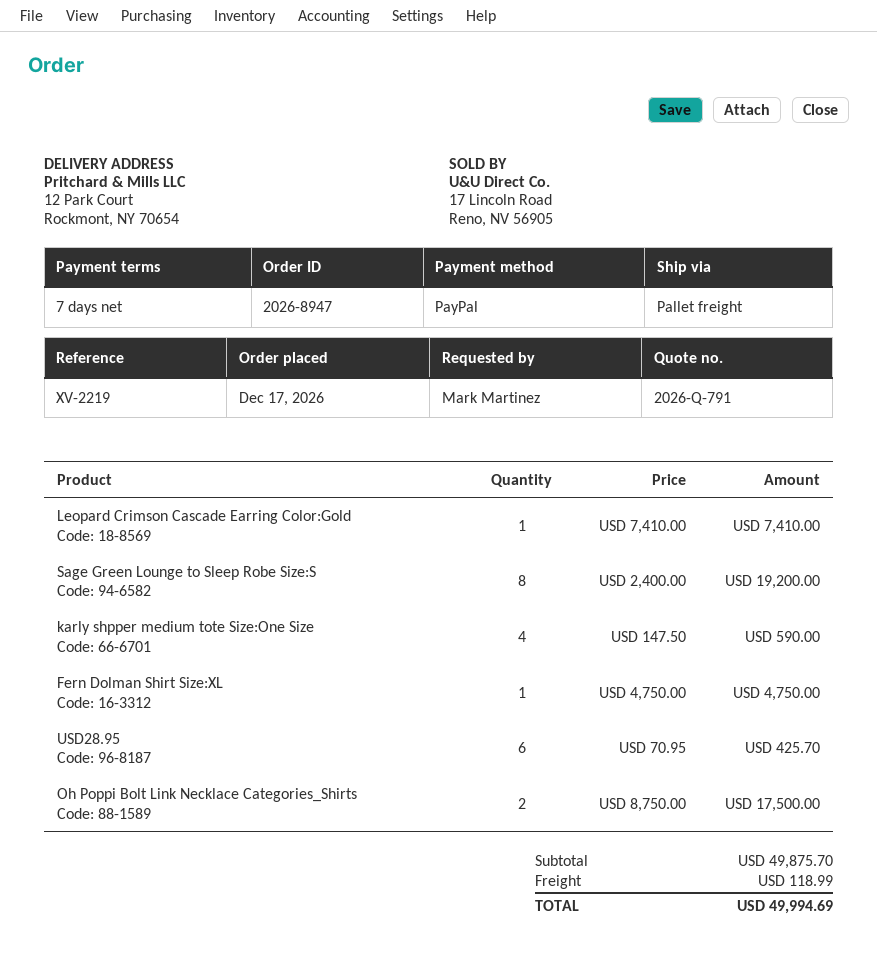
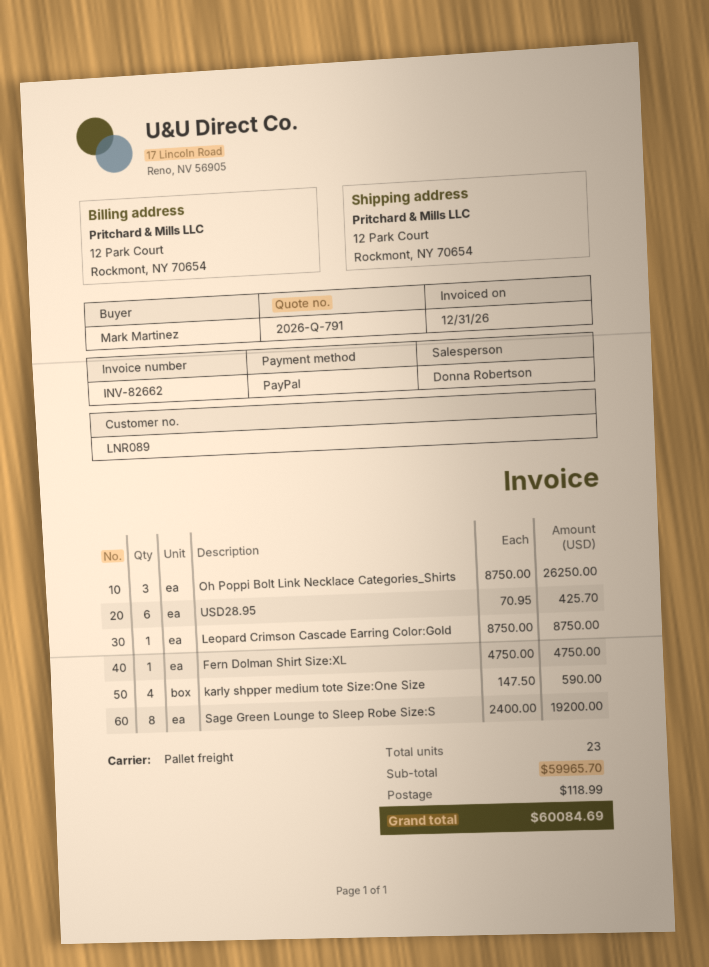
Leopard Crimson Cascade Earring Color:Gold: 1 x 7410.00 = 7410.00 -> 1 x 8750.00 = 8750.00
Oh Poppi Bolt Link Necklace Categories_Shirts: 2 x 8750.00 = 17500.00 -> 3 x 8750.00 = 26250.00
subtotal: 49875.70 -> 59965.70
total: 49994.69 -> 60084.69

